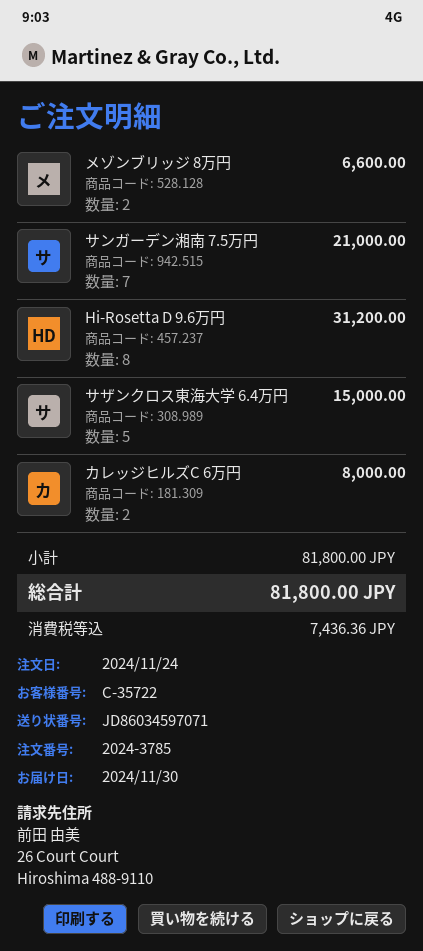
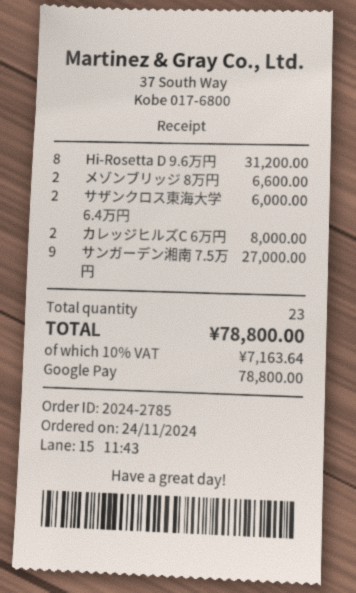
order number: 2024-3785 -> 2024-2785
サンガーデン湘南 7.5万円: 7 for 21000.00 -> 9 for 27000.00
サザンクロス東海大学 6.4万円: 5 for 15000.00 -> 2 for 6000.00
tax: 7436.36 -> 7163.64
total: 81800.00 -> 78800.00

